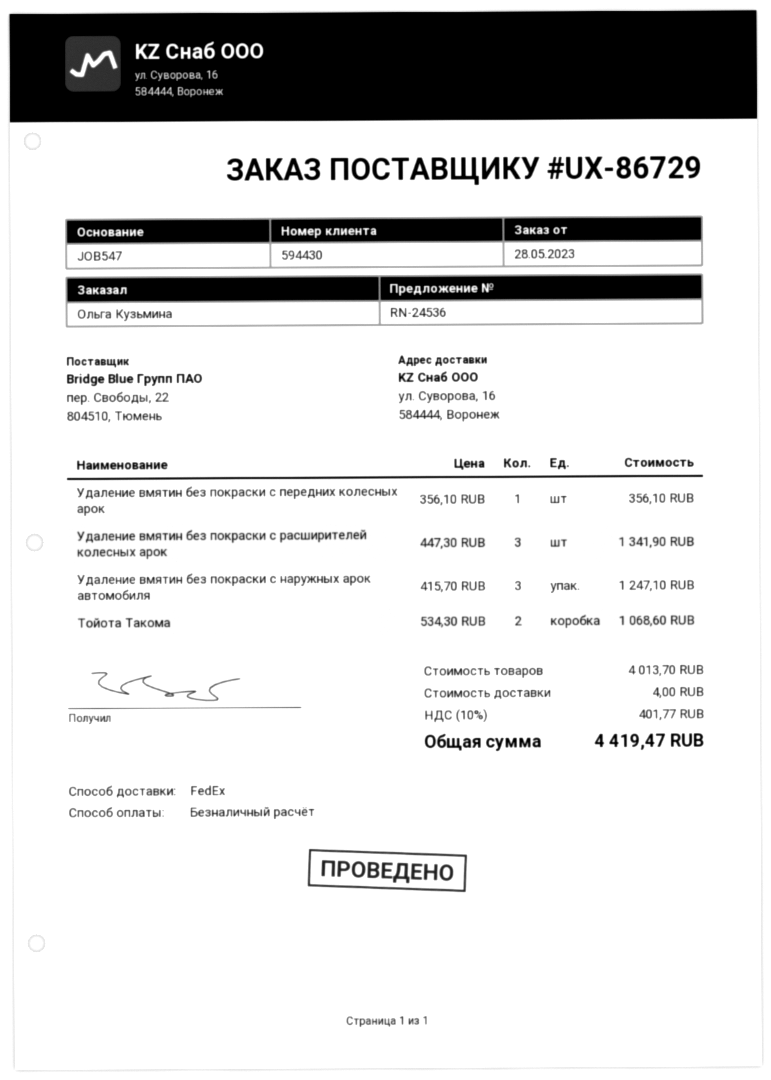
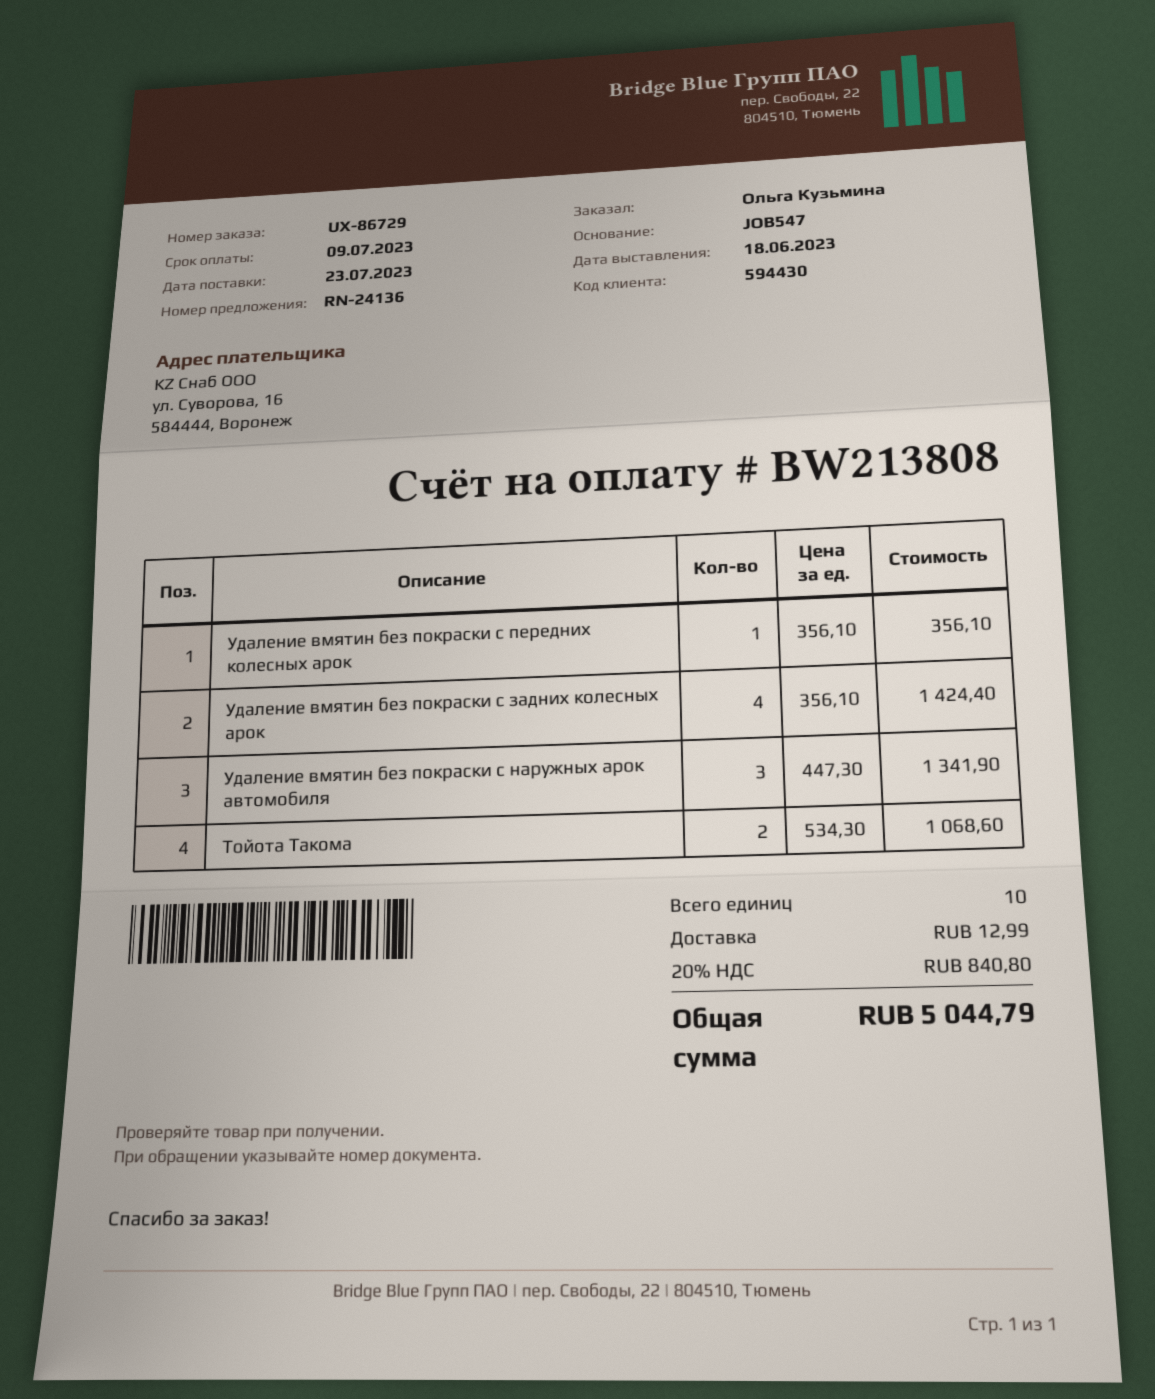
quote number: RN-24536 -> RN-24136
Удаление вмятин без покраски с расширителей колесных арок: 3 x 447.30 = 1341.90 -> none
Удаление вмятин без покраски с наружных арок автомобиля: 3 x 415.70 = 1247.10 -> 3 x 447.30 = 1341.90
Удаление вмятин без покраски с задних колесных арок: none -> 4 x 356.10 = 1424.40
shipping: 4.00 -> 12.99
tax: 10% = 401.77 -> 20% = 840.80
total: 4419.47 -> 5044.79

